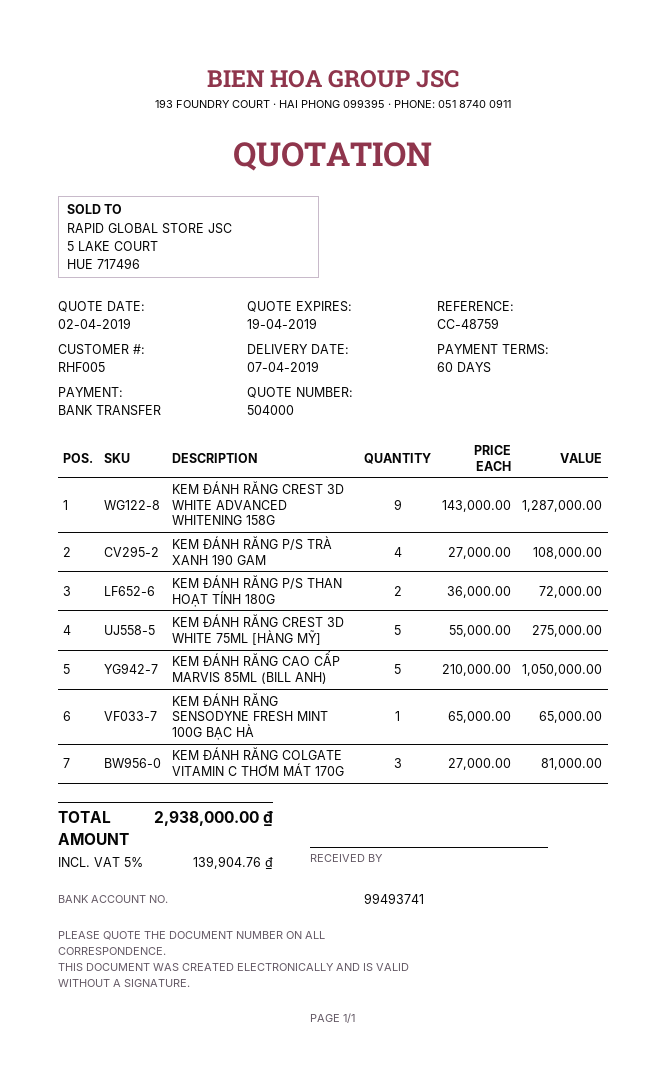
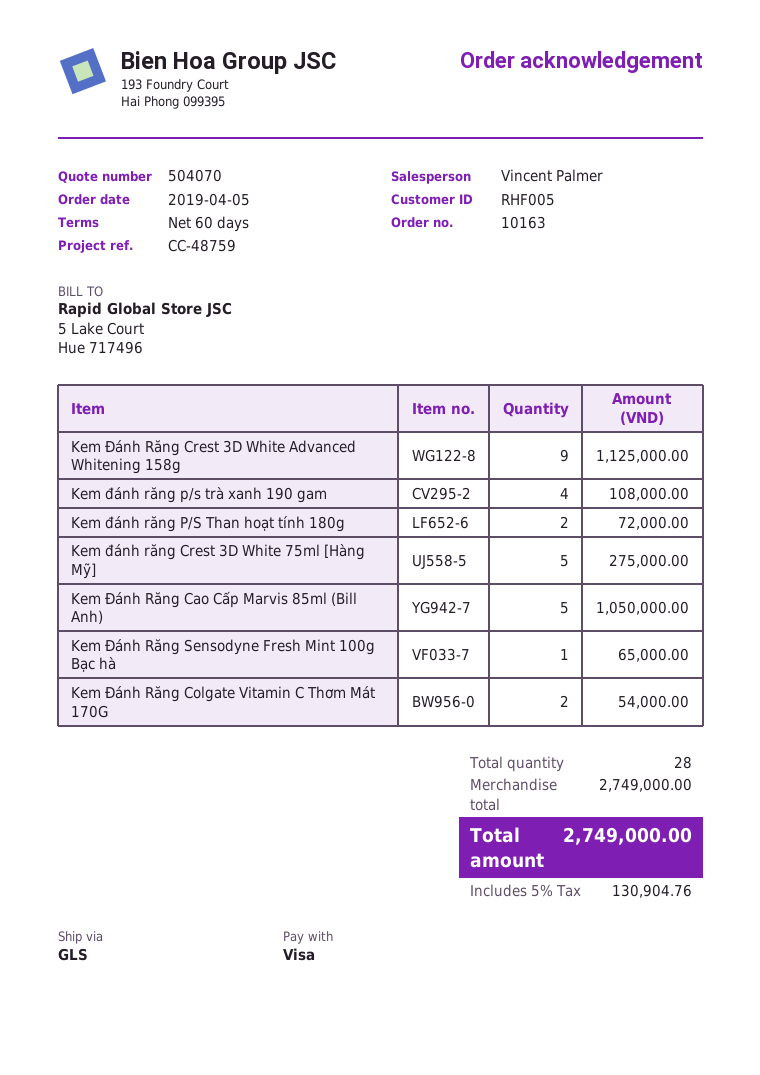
quote number: 504000 -> 504070
payment method: bank transfer -> Visa
KEM ĐÁNH RĂNG CREST 3D WHITE ADVANCED WHITENING 158G: 9 for 1287000.00 -> 9 for 1125000.00
KEM ĐÁNH RĂNG COLGATE VITAMIN C THƠM MÁT 170G: 3 for 81000.00 -> 2 for 54000.00
tax: 5% = 139904.76 -> 5% = 130904.76
total: 2938000.00 -> 2749000.00

